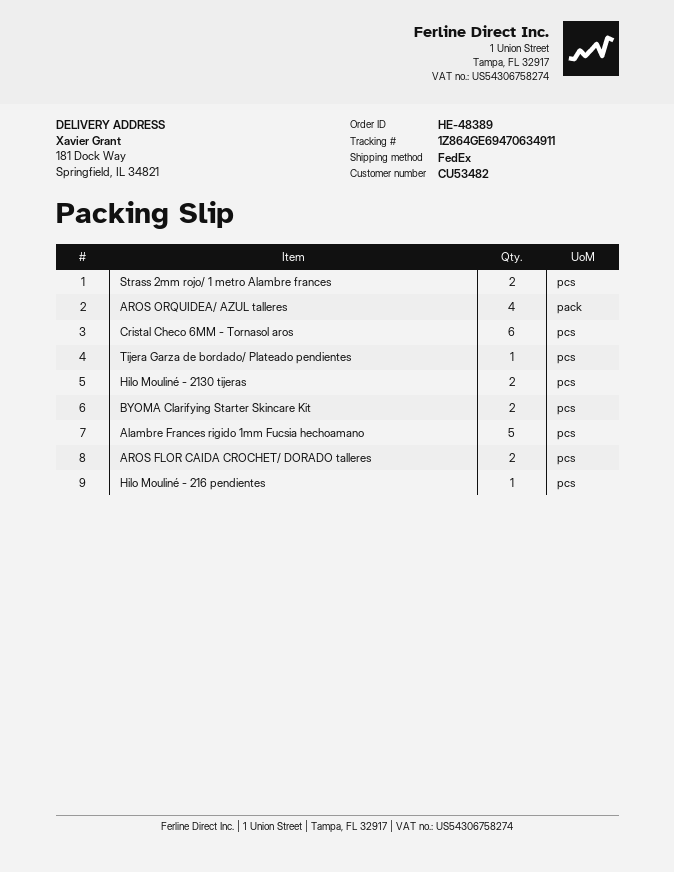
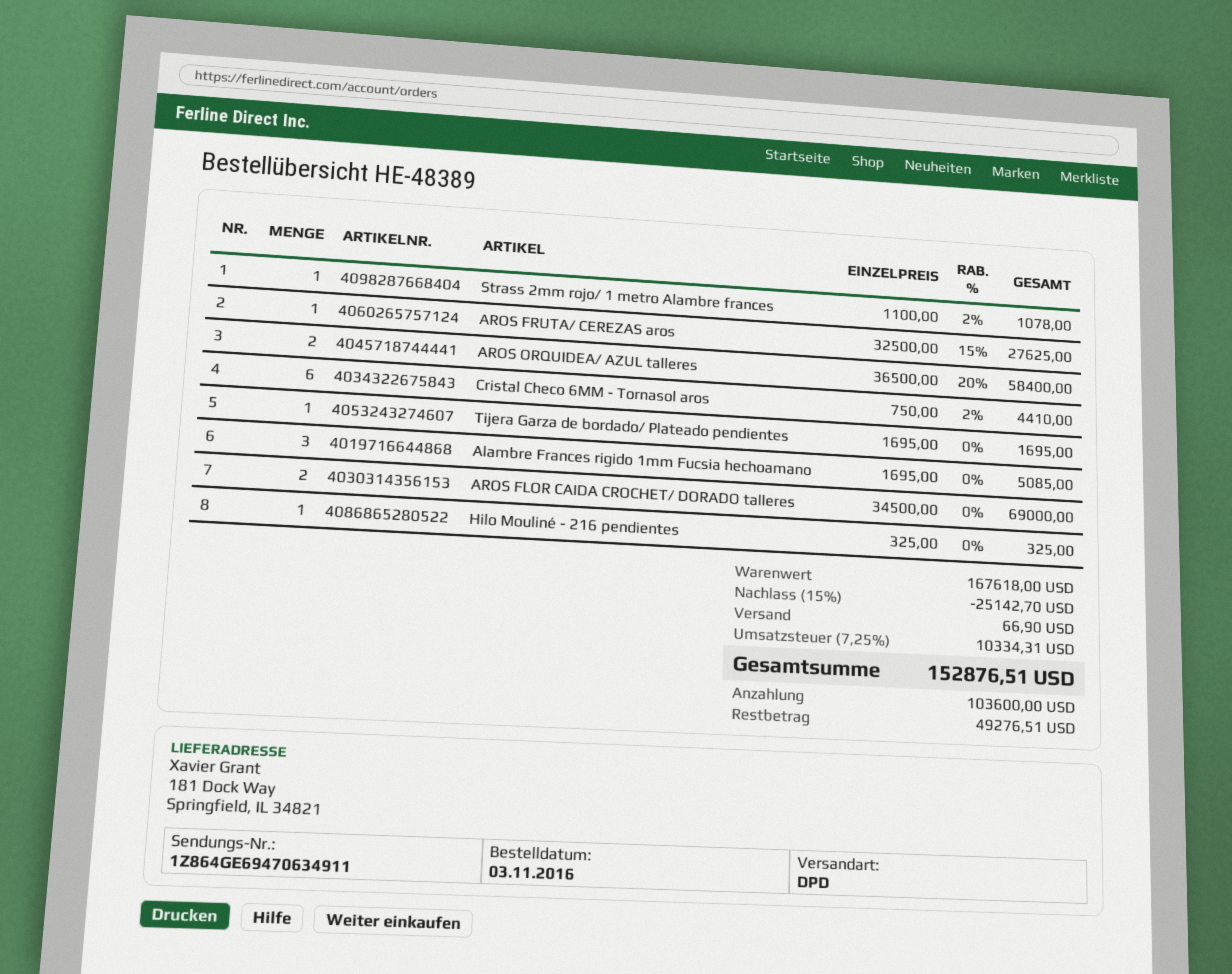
shipping method: FedEx -> DPD
Strass 2mm rojo/ 1 metro Alambre frances: 2 -> 1
AROS ORQUIDEA/ AZUL talleres: 4 -> 2
Hilo Mouliné - 2130 tijeras: 2 -> none
BYOMA Clarifying Starter Skincare Kit: 2 -> none
Alambre Frances rigido 1mm Fucsia hechoamano: 5 -> 3
AROS FRUTA/ CEREZAS aros: none -> 1

